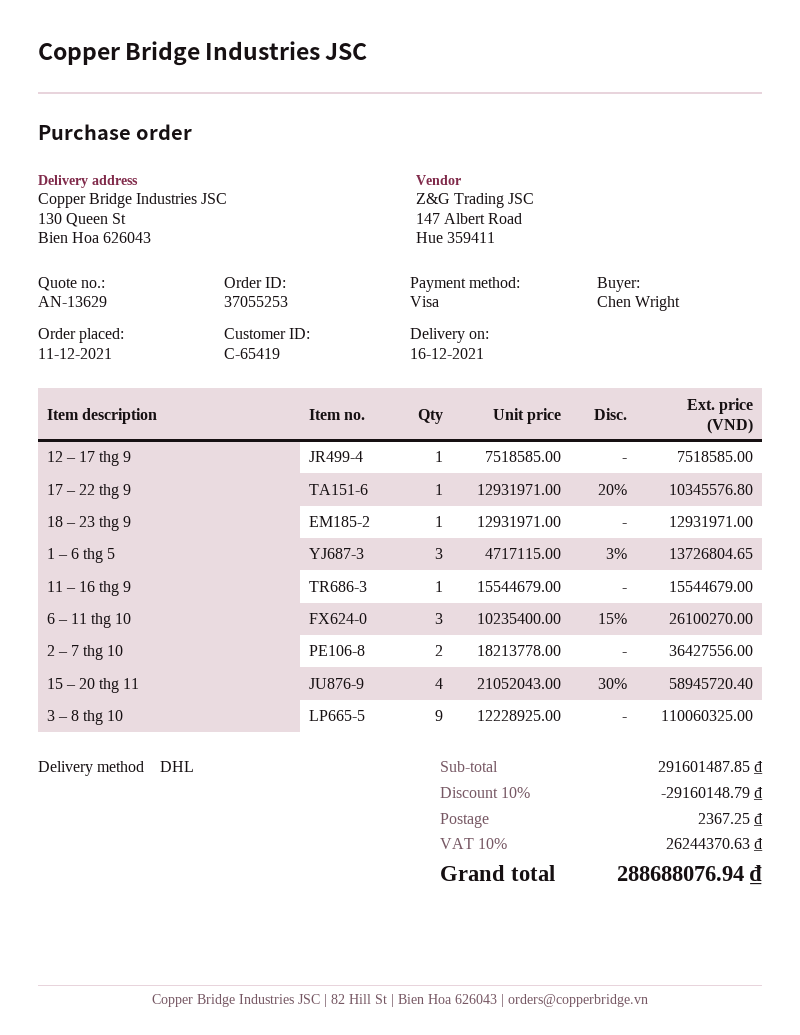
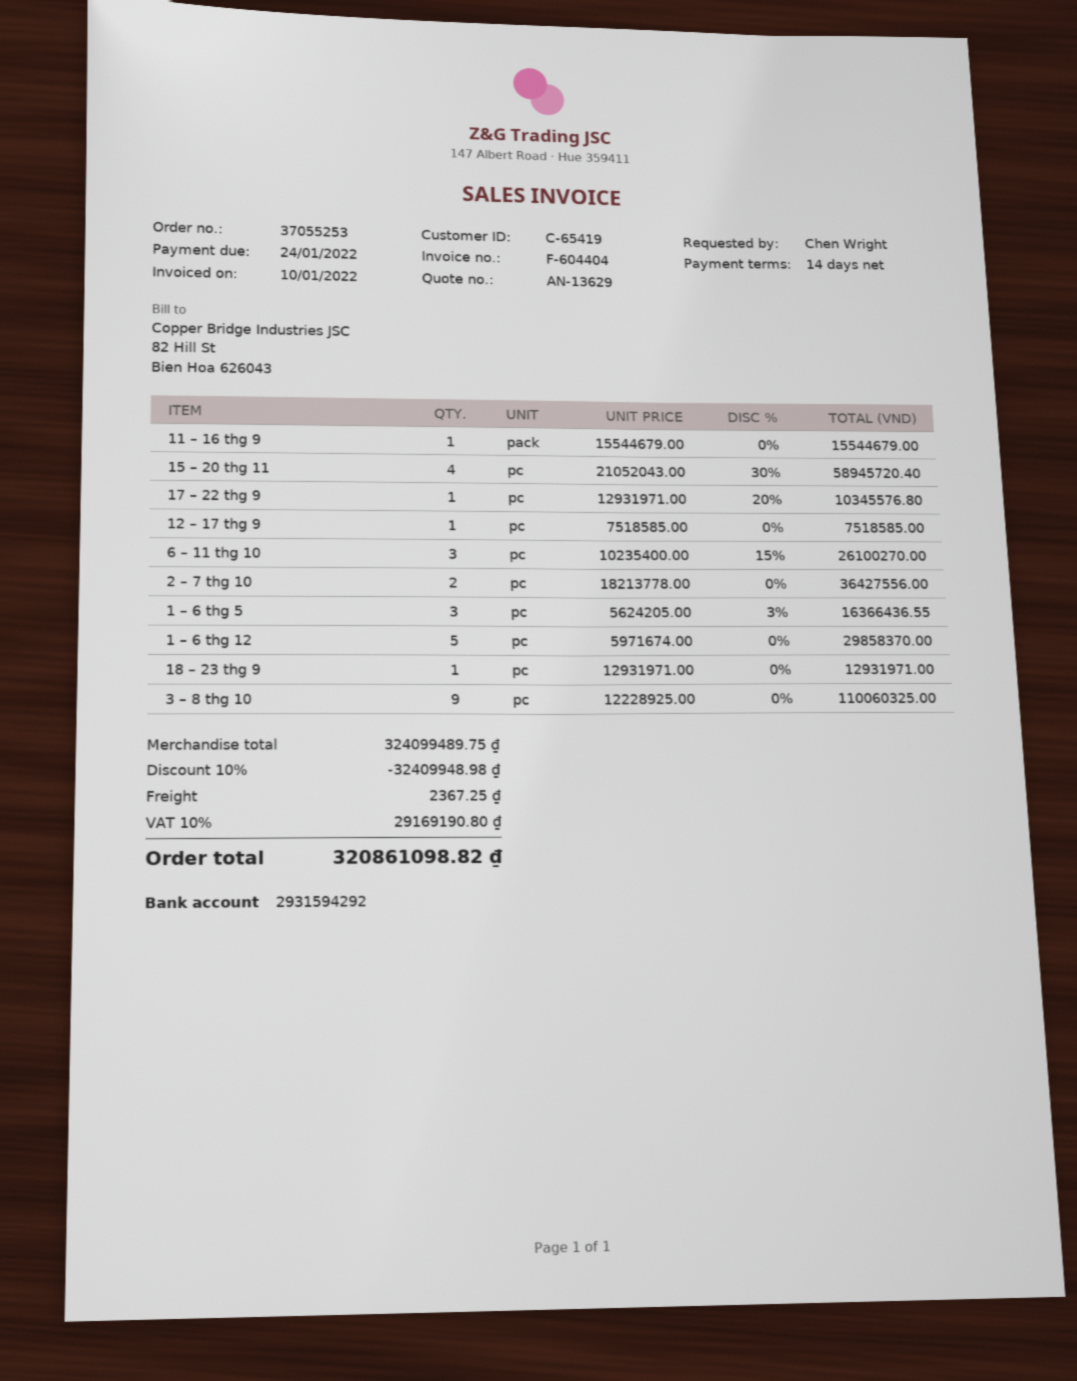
1 – 6 thg 5: 3 x 4717115.00 - 3% = 13726804.65 -> 3 x 5624205.00 - 3% = 16366436.55
1 – 6 thg 12: none -> 5 x 5971674.00 = 29858370.00
subtotal: 291601487.85 -> 324099489.75
discount: 10% = 29160148.79 -> 10% = 32409948.98
tax: 10% = 26244370.63 -> 10% = 29169190.80
total: 288688076.94 -> 320861098.82

